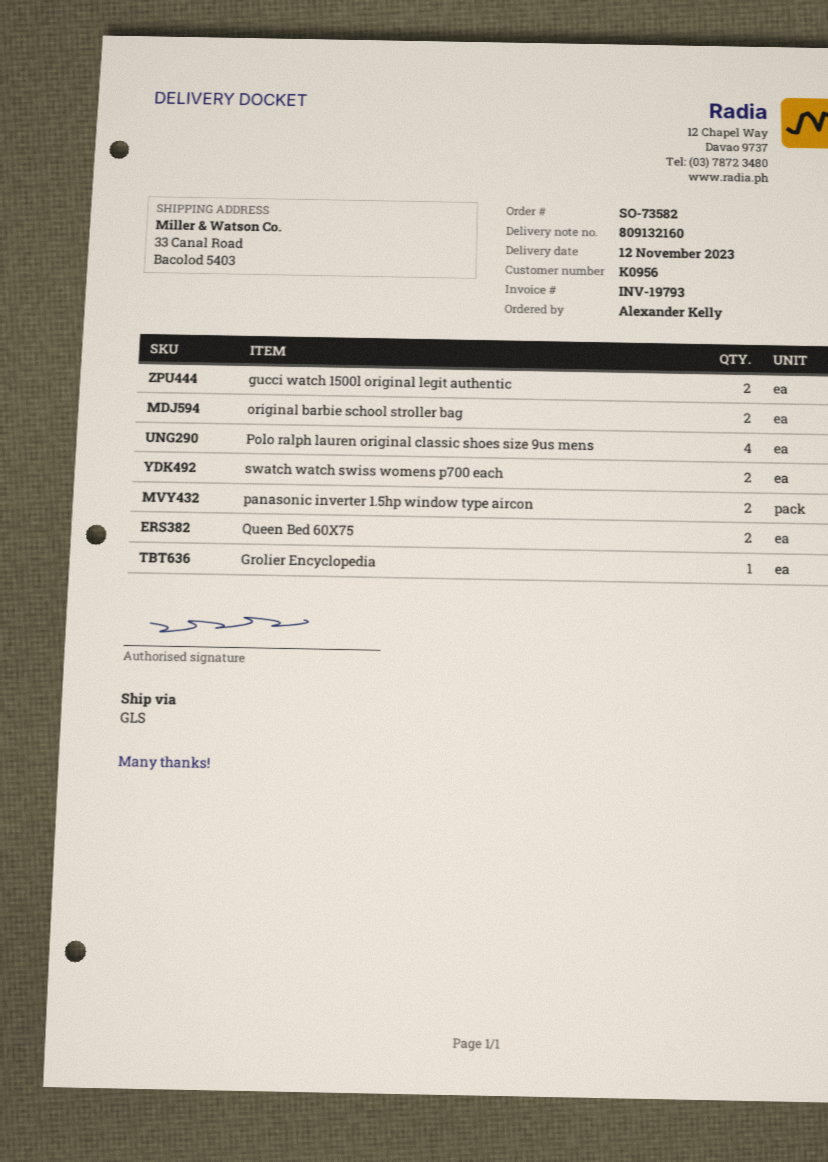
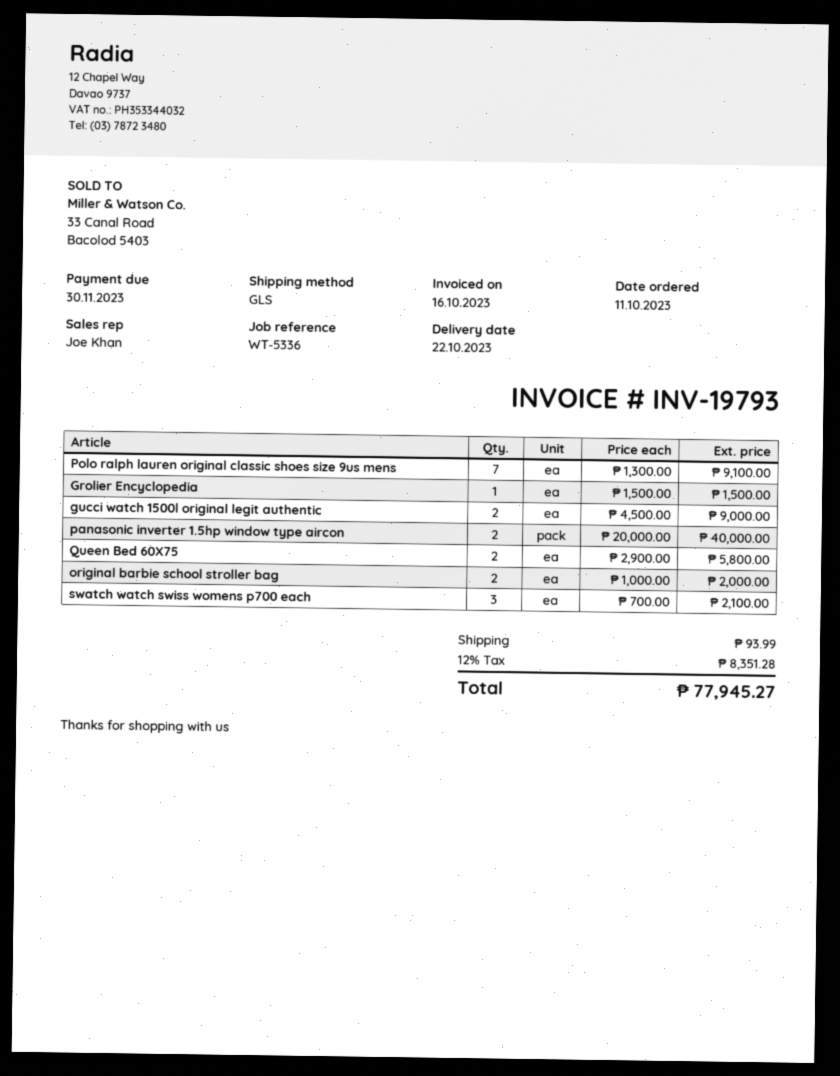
delivery date: 2023-11-12 -> 2023-10-22
Polo ralph lauren original classic shoes size 9us mens: 4 -> 7
swatch watch swiss womens p700 each: 2 -> 3

